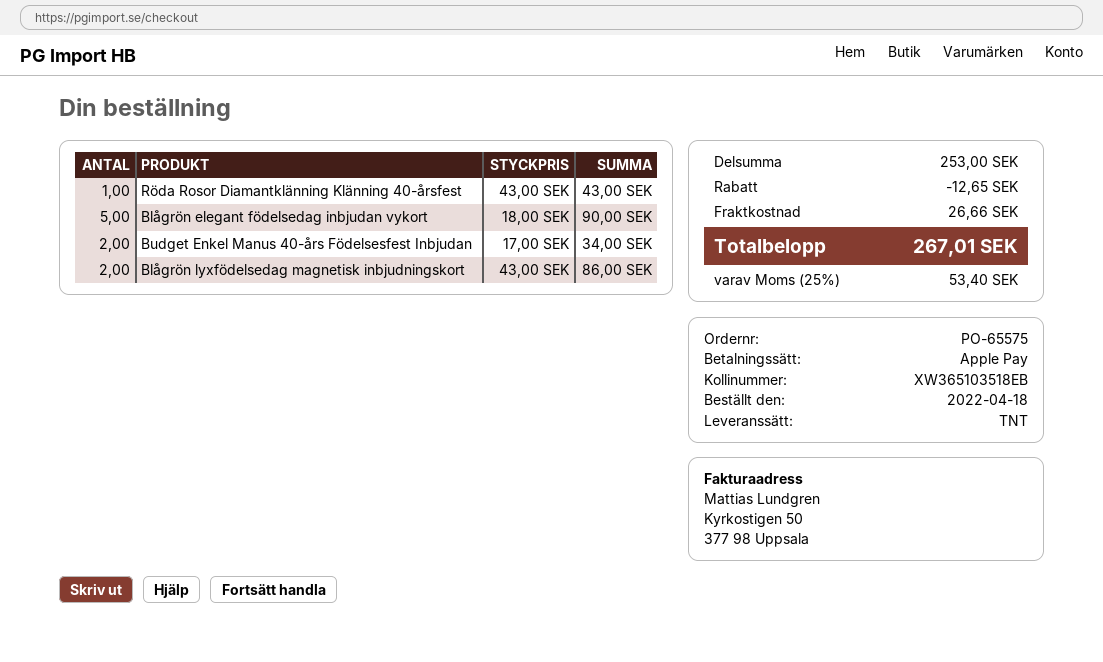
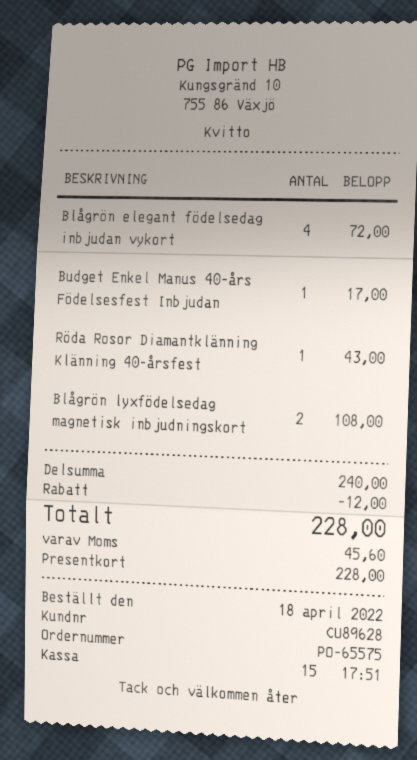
payment method: Apple Pay -> gift card
Blågrön elegant födelsedag inbjudan vykort: 5 for 90.00 -> 4 for 72.00
Budget Enkel Manus 40-års Födelsesfest Inbjudan: 2 for 34.00 -> 1 for 17.00
Blågrön lyxfödelsedag magnetisk inbjudningskort: 2 for 86.00 -> 2 for 108.00
subtotal: 253.00 -> 240.00
discount: 12.65 -> 12.00
shipping: 26.66 -> none
tax: 53.40 -> 45.60
total: 267.01 -> 228.00

